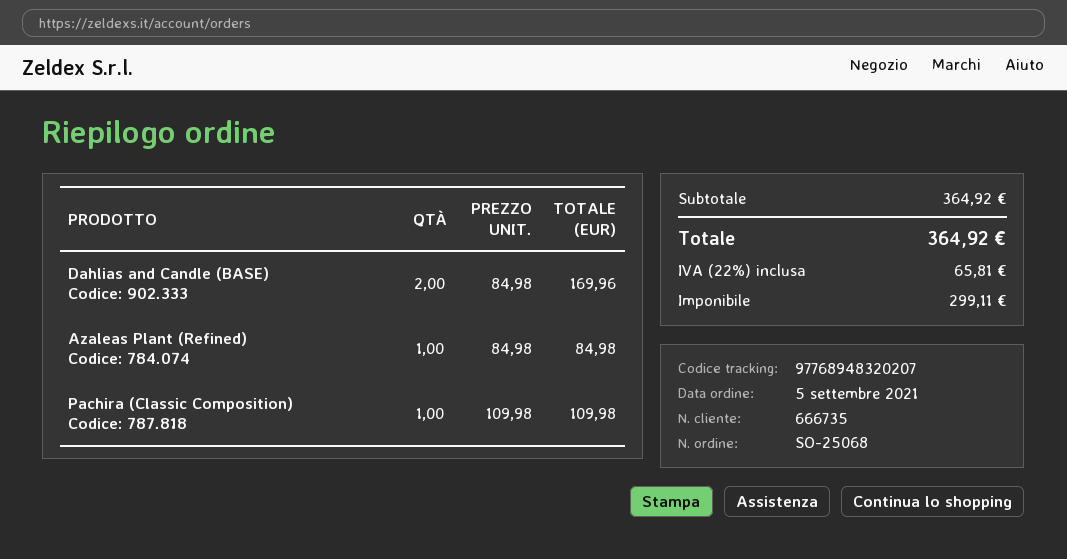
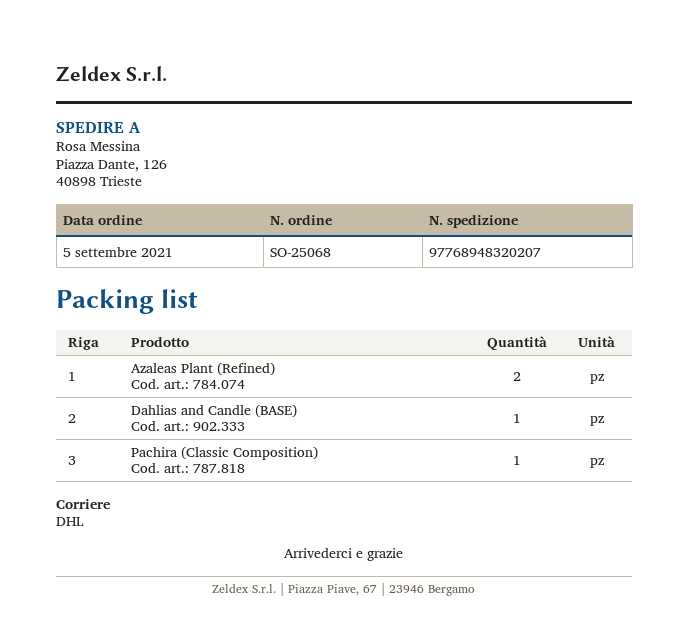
Dahlias and Candle (BASE): 2 -> 1
Azaleas Plant (Refined): 1 -> 2

